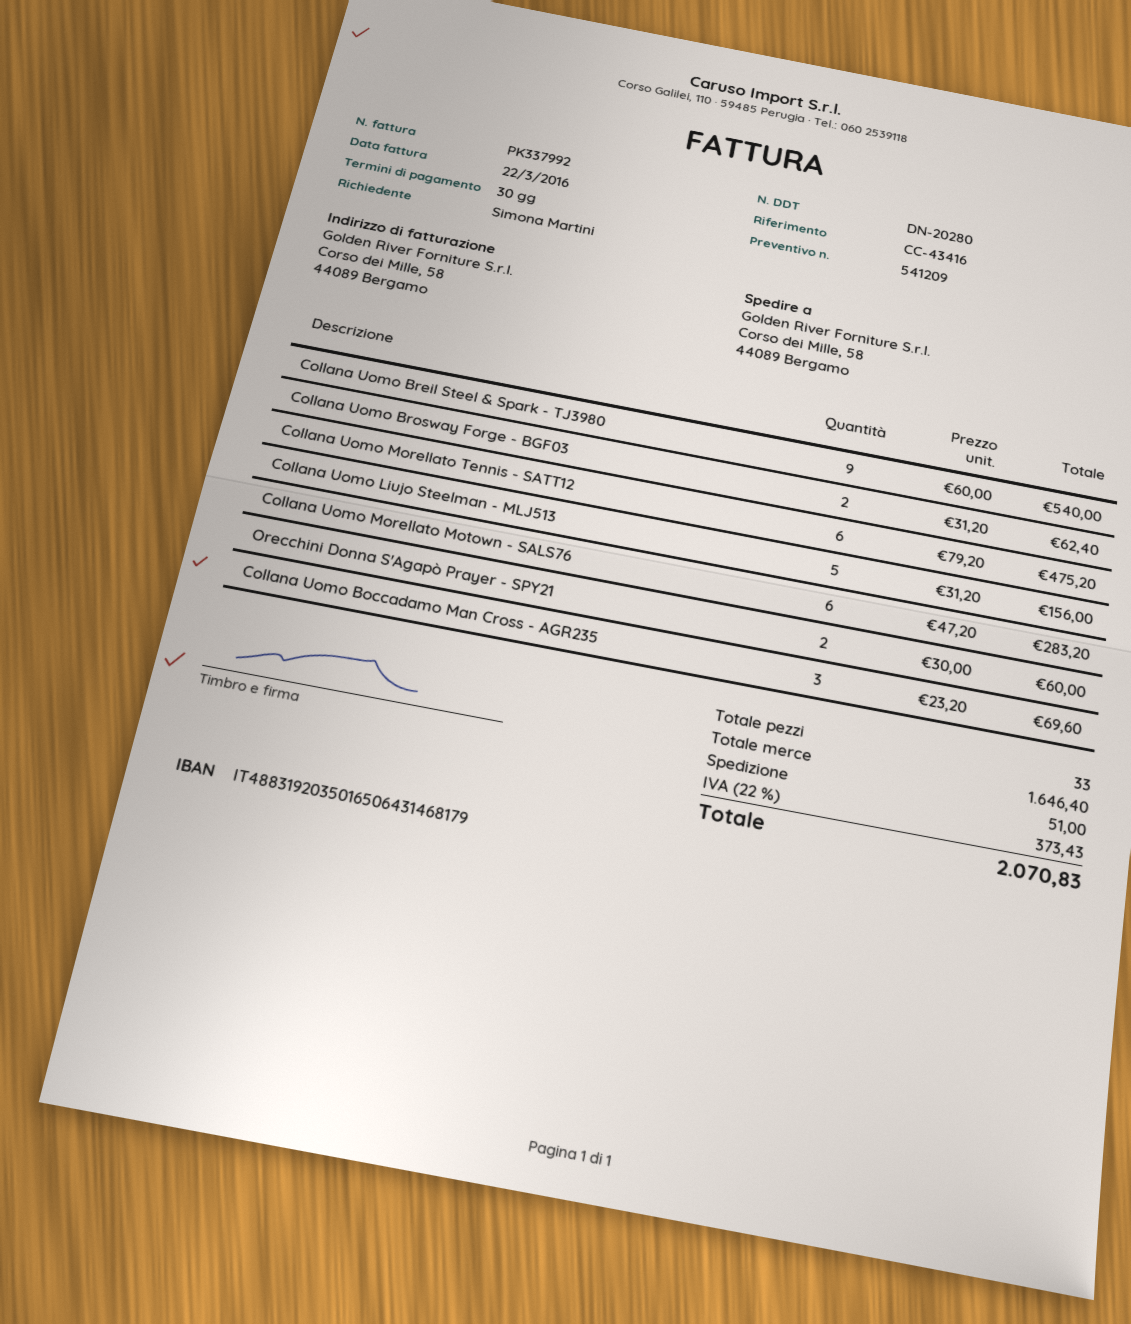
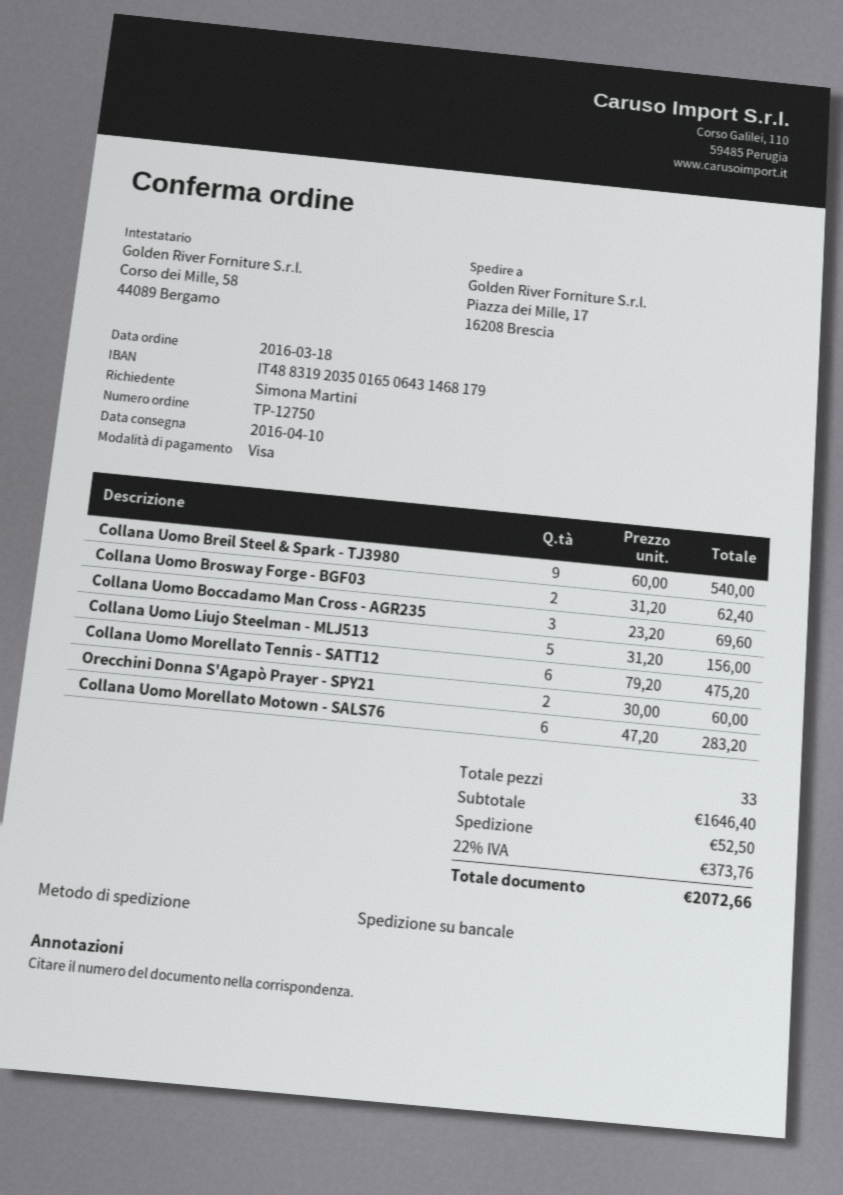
ship to: Corso dei Mille, 58, 44089 Bergamo -> Piazza dei Mille, 17, 16208 Brescia
shipping: 51.00 -> 52.50
tax: 22% = 373.43 -> 22% = 373.76
total: 2070.83 -> 2072.66

